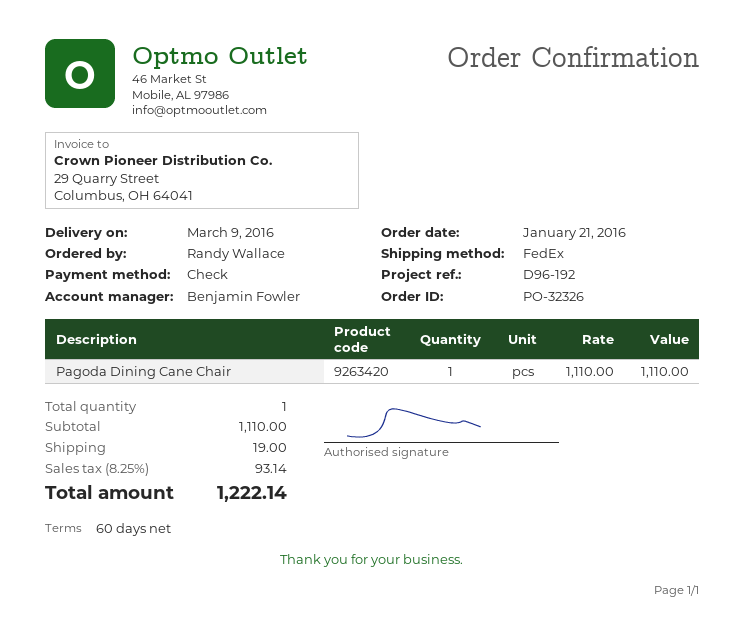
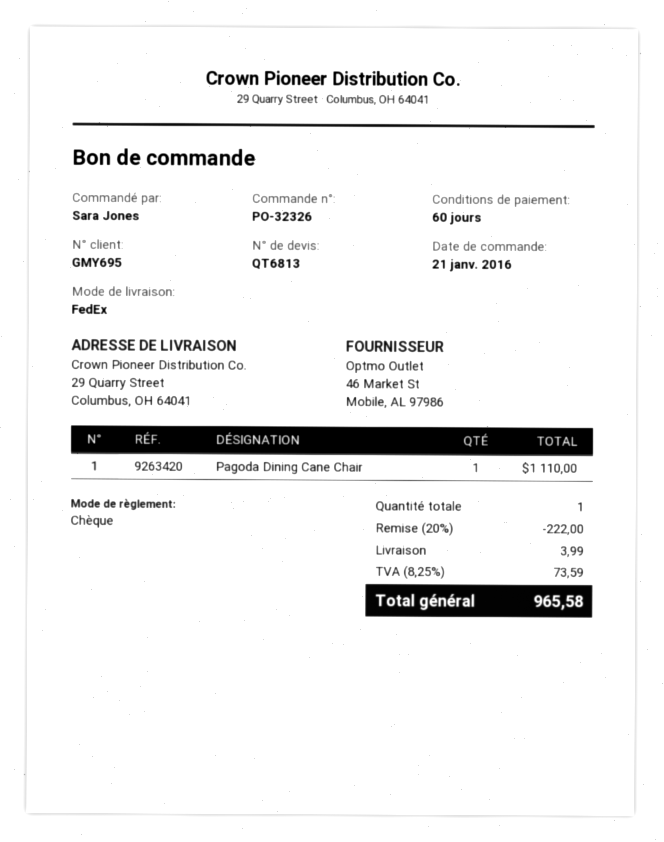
ordered by: Randy Wallace -> Sara Jones
discount: none -> 20% = 222.00
shipping: 19.00 -> 3.99
tax: 8.25% = 93.14 -> 8.25% = 73.59
total: 1222.14 -> 965.58

